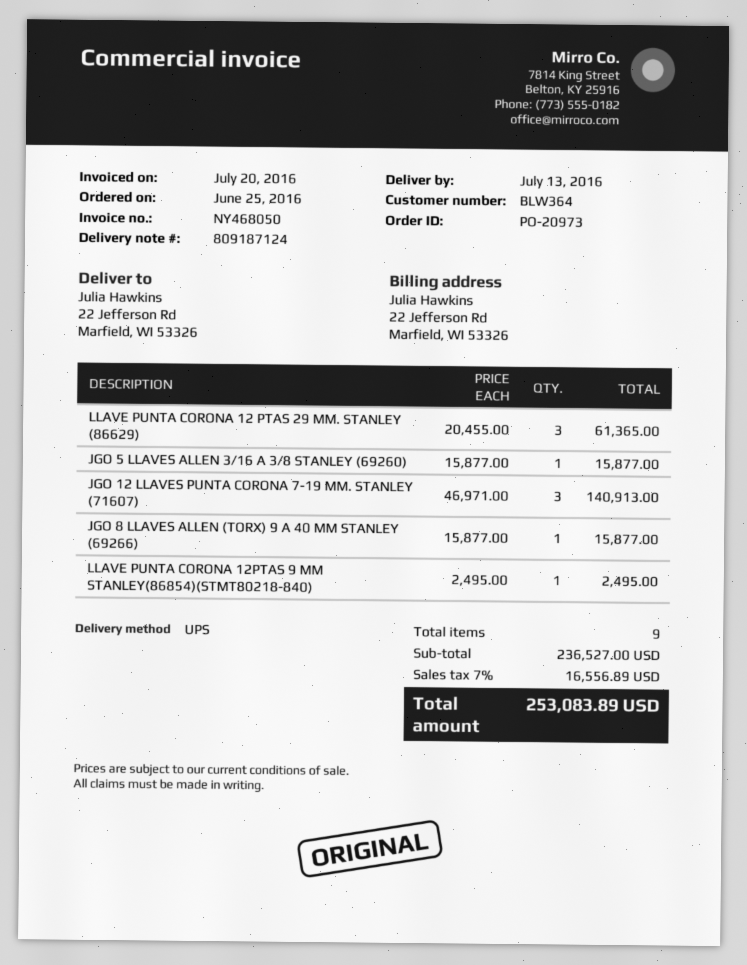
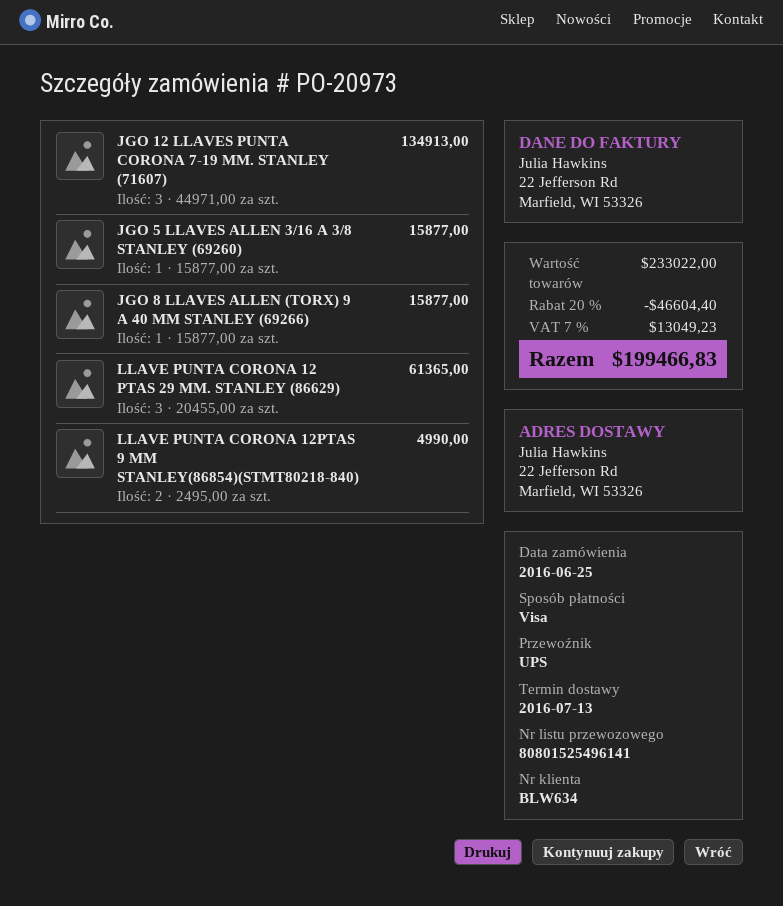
customer number: BLW364 -> BLW634
JGO 12 LLAVES PUNTA CORONA 7-19 MM. STANLEY (71607): 3 x 46971.00 = 140913.00 -> 3 x 44971.00 = 134913.00
LLAVE PUNTA CORONA 12PTAS 9 MM STANLEY(86854)(STMT80218-840): 1 x 2495.00 = 2495.00 -> 2 x 2495.00 = 4990.00
subtotal: 236527.00 -> 233022.00
discount: none -> 20% = 46604.40
tax: 7% = 16556.89 -> 7% = 13049.23
total: 253083.89 -> 199466.83

